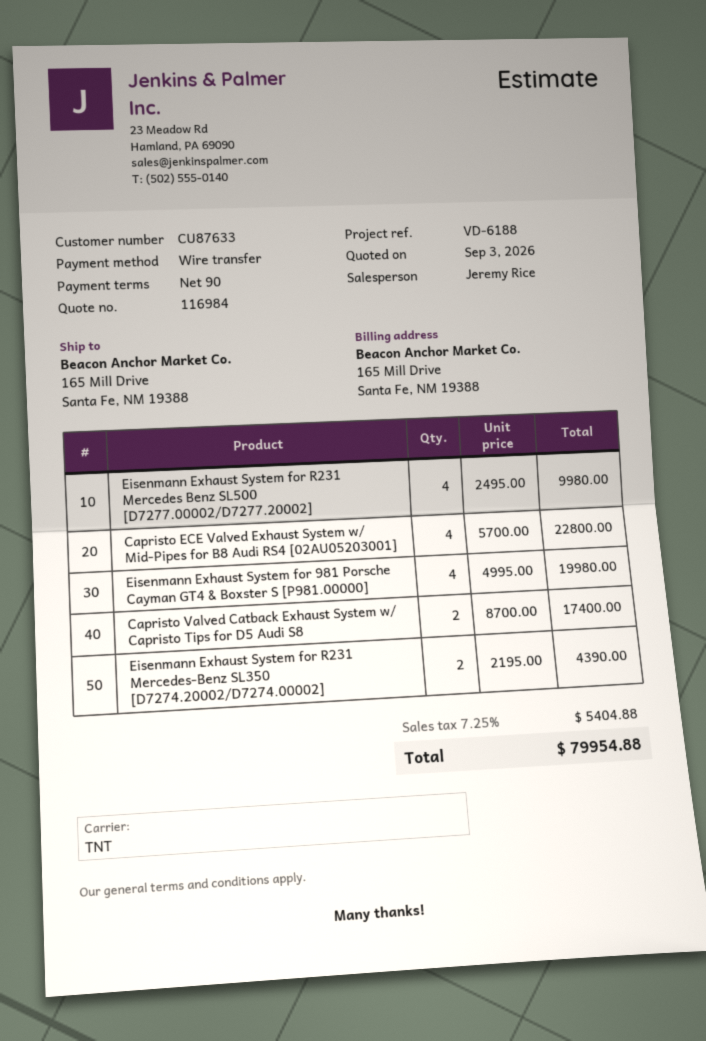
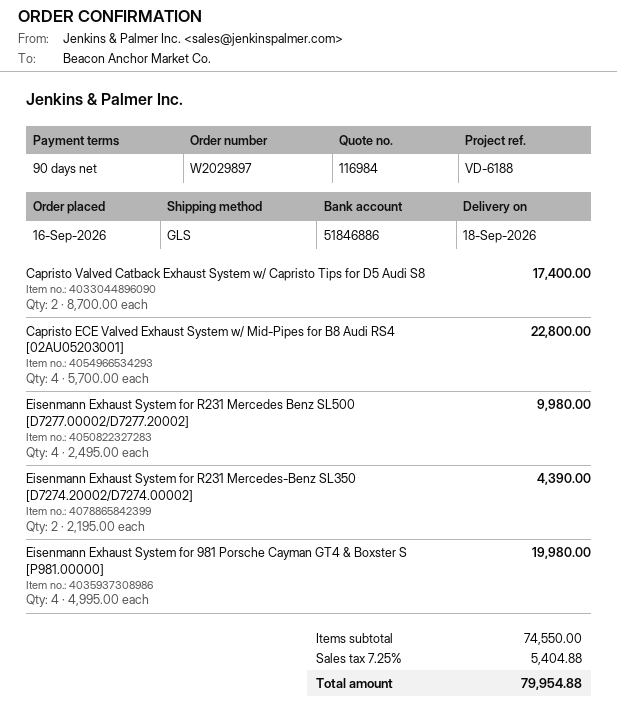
shipping method: TNT -> GLS

